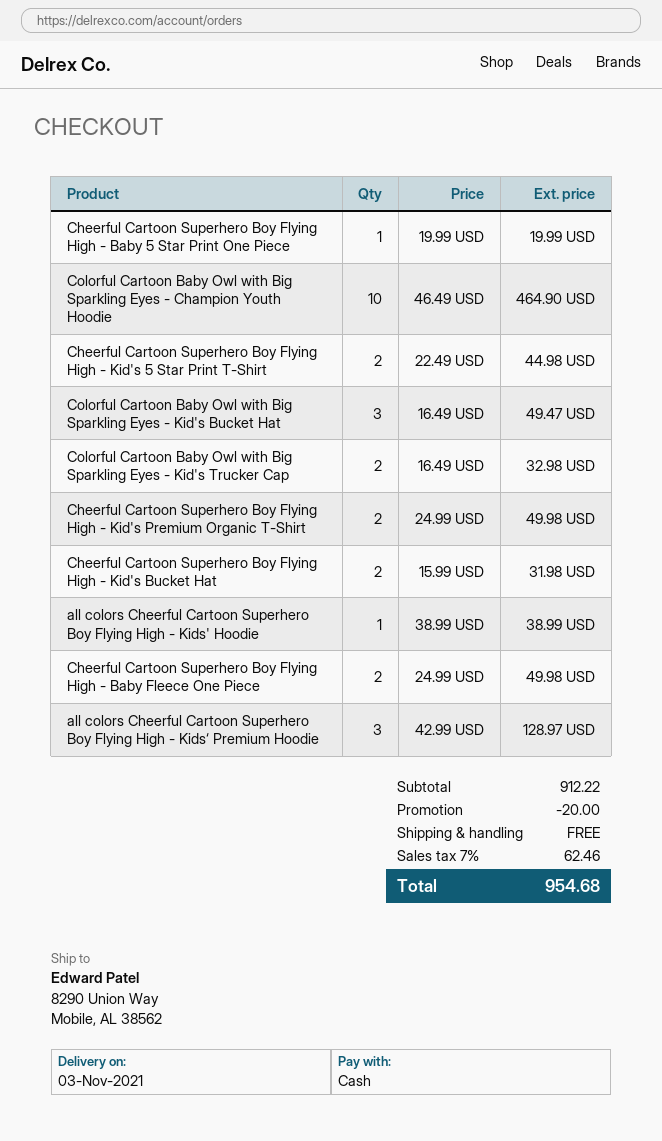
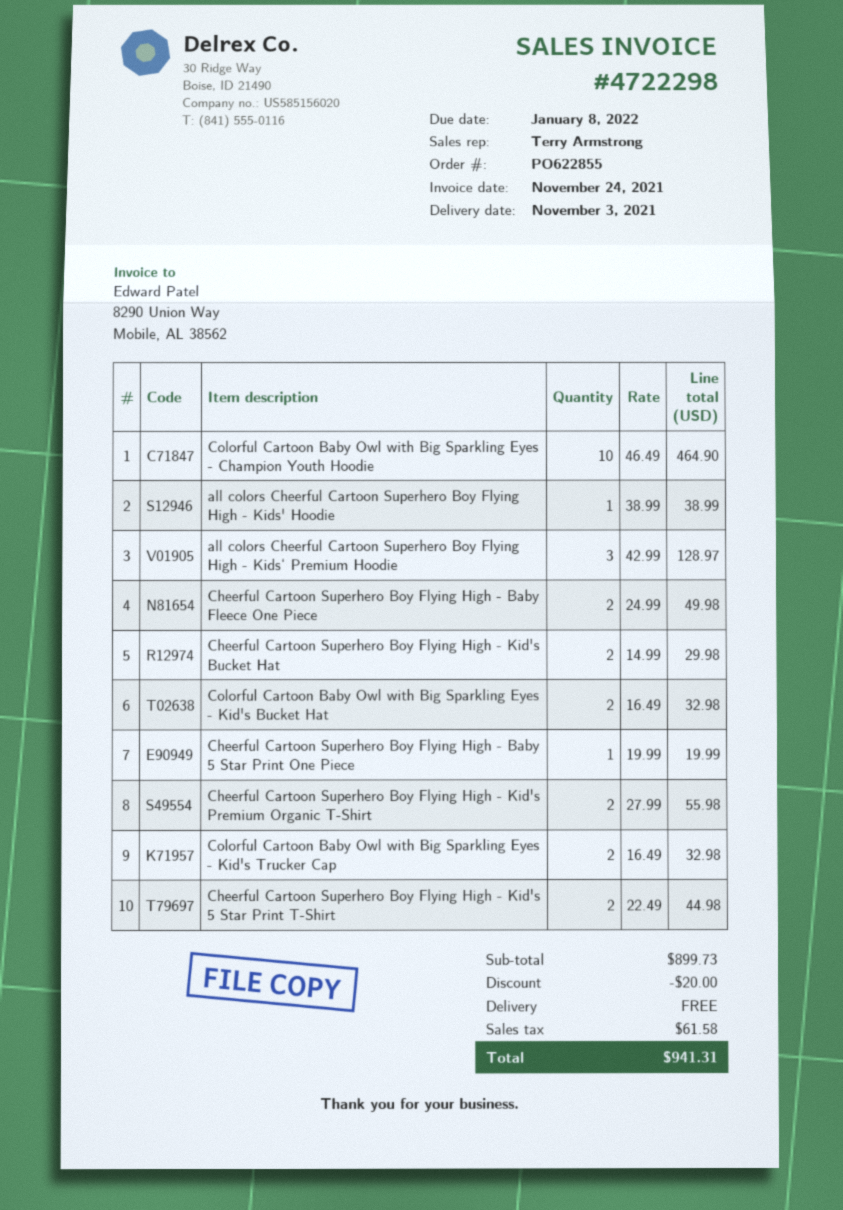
Colorful Cartoon Baby Owl with Big Sparkling Eyes - Kid's Bucket Hat: 3 x 16.49 = 49.47 -> 2 x 16.49 = 32.98
Cheerful Cartoon Superhero Boy Flying High - Kid's Premium Organic T-Shirt: 2 x 24.99 = 49.98 -> 2 x 27.99 = 55.98
Cheerful Cartoon Superhero Boy Flying High - Kid's Bucket Hat: 2 x 15.99 = 31.98 -> 2 x 14.99 = 29.98
subtotal: 912.22 -> 899.73
tax: 62.46 -> 61.58
total: 954.68 -> 941.31

